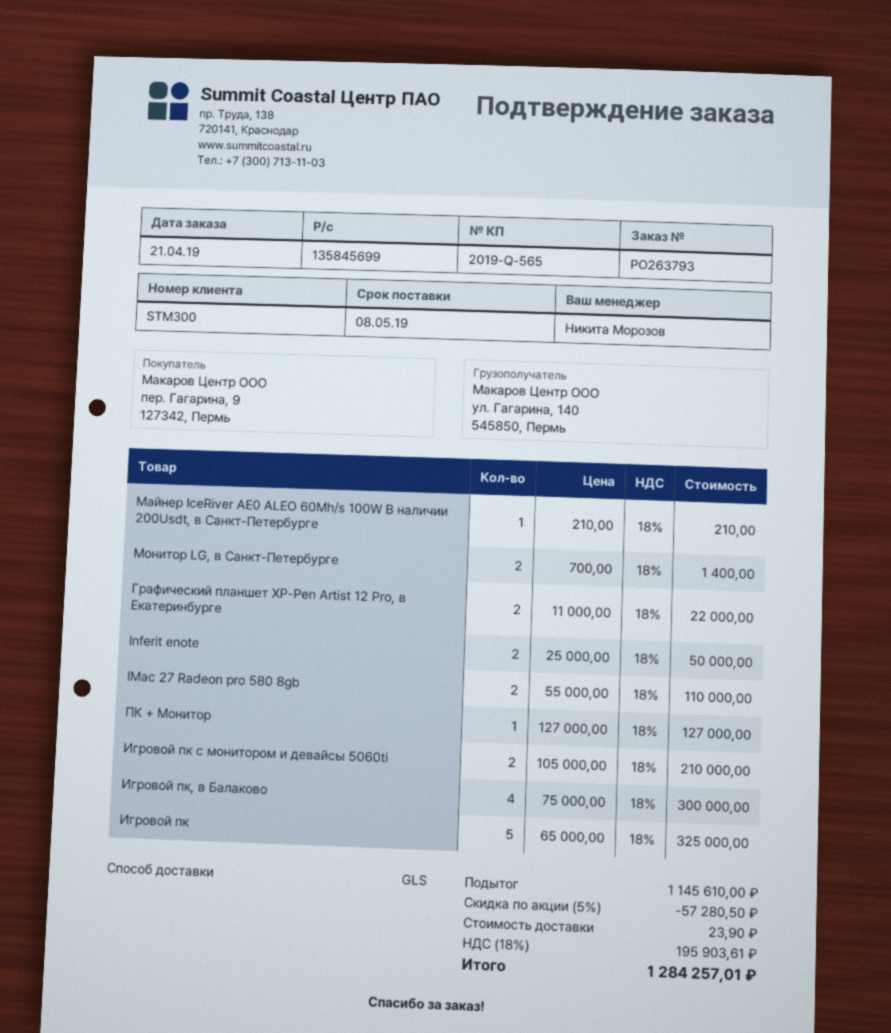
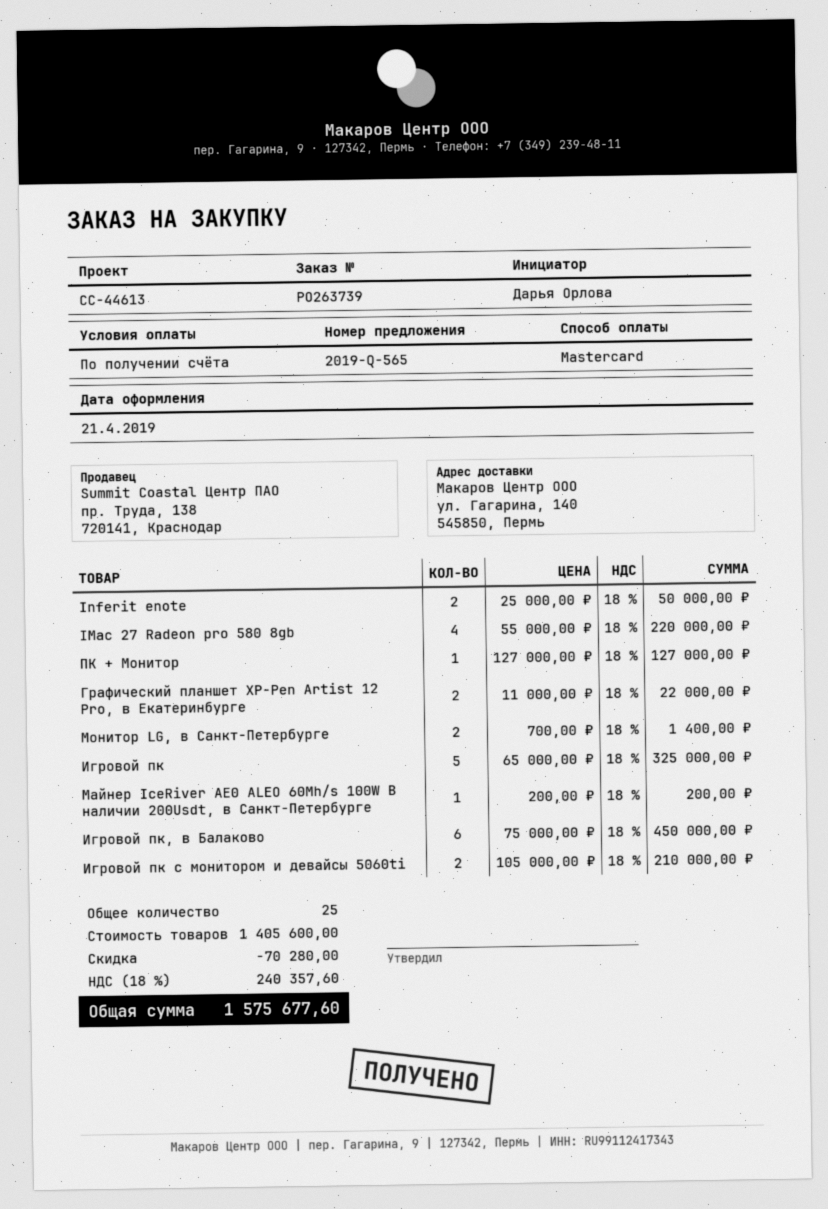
order number: PO263793 -> PO263739
Майнер IceRiver AE0 ALEO 60Mh/s 100W В наличии 200Usdt, в Санкт-Петербурге: 1 x 210.00 = 210.00 -> 1 x 200.00 = 200.00
IMac 27 Radeon pro 580 8gb: 2 x 55000.00 = 110000.00 -> 4 x 55000.00 = 220000.00
Игровой пк, в Балаково: 4 x 75000.00 = 300000.00 -> 6 x 75000.00 = 450000.00
subtotal: 1145610.00 -> 1405600.00
discount: 57280.50 -> 70280.00
shipping: 23.90 -> none
tax: 18% = 195903.61 -> 18% = 240357.60
total: 1284257.01 -> 1575677.60

